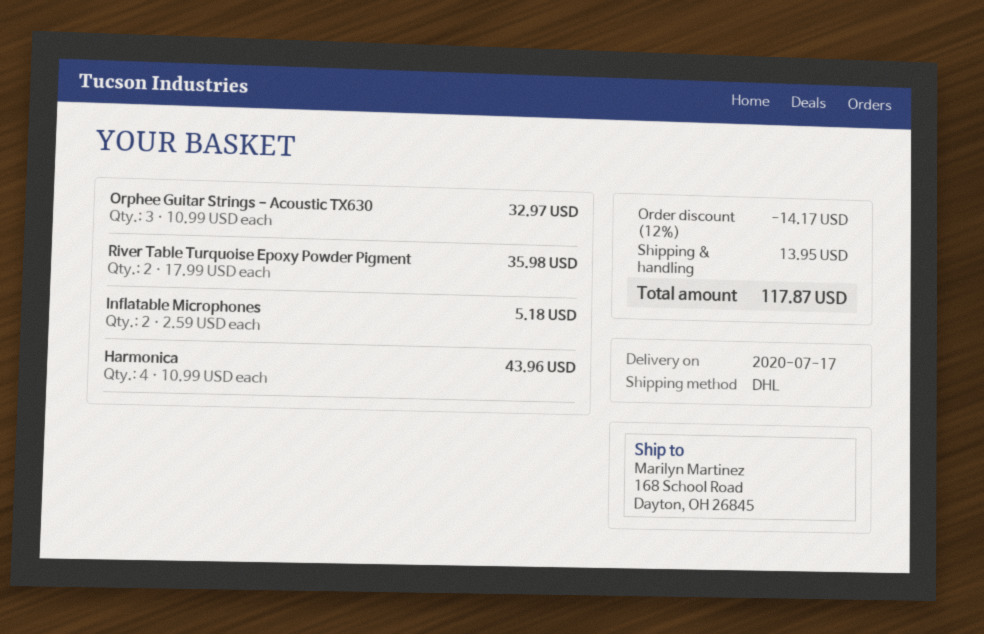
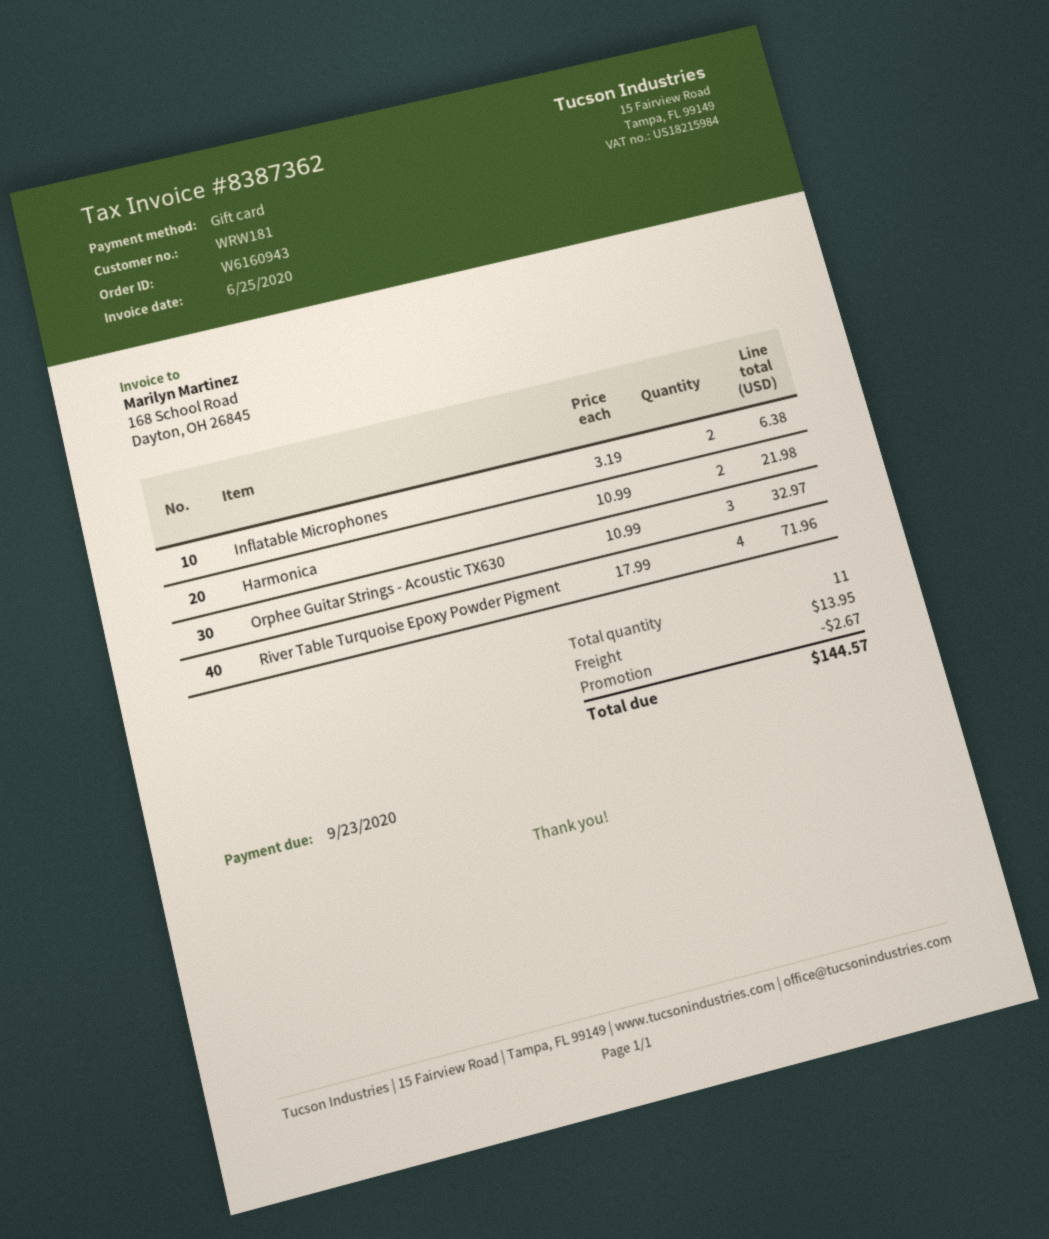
River Table Turquoise Epoxy Powder Pigment: 2 x 17.99 = 35.98 -> 4 x 17.99 = 71.96
Inflatable Microphones: 2 x 2.59 = 5.18 -> 2 x 3.19 = 6.38
Harmonica: 4 x 10.99 = 43.96 -> 2 x 10.99 = 21.98
discount: 14.17 -> 2.67
total: 117.87 -> 144.57

